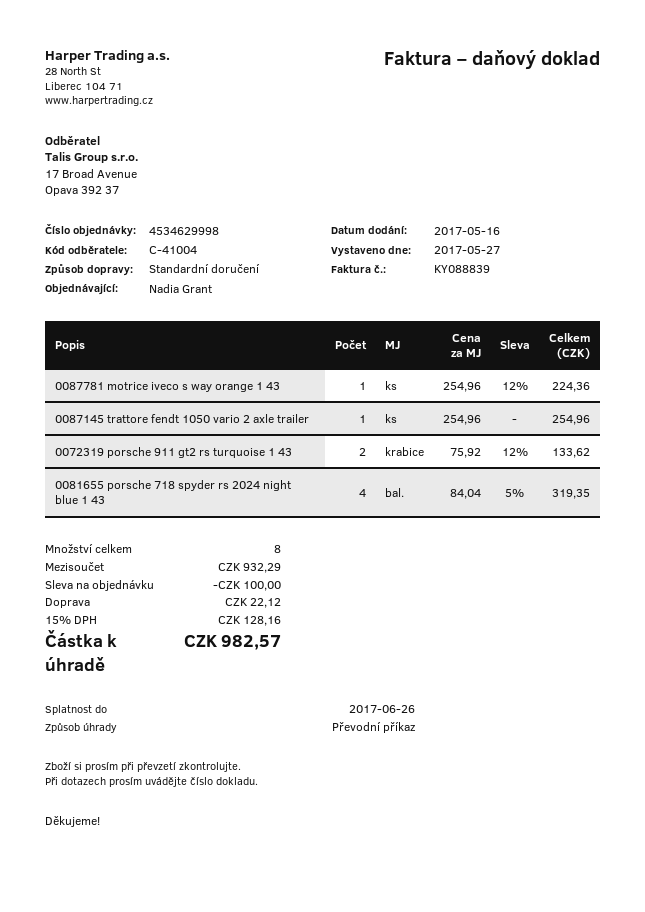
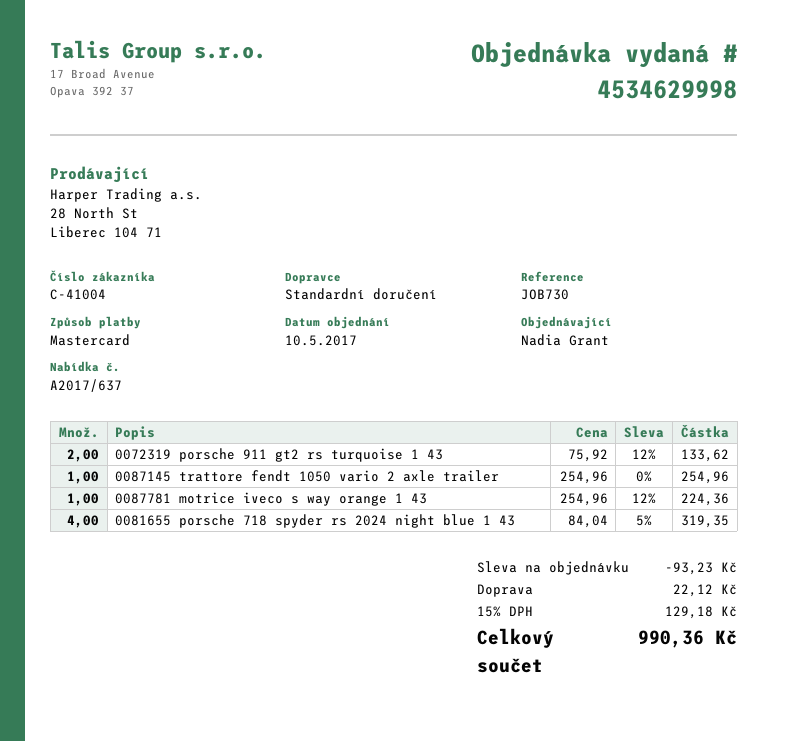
payment method: bank transfer -> Mastercard
discount: 100.00 -> 93.23
tax: 15% = 128.16 -> 15% = 129.18
total: 982.57 -> 990.36

